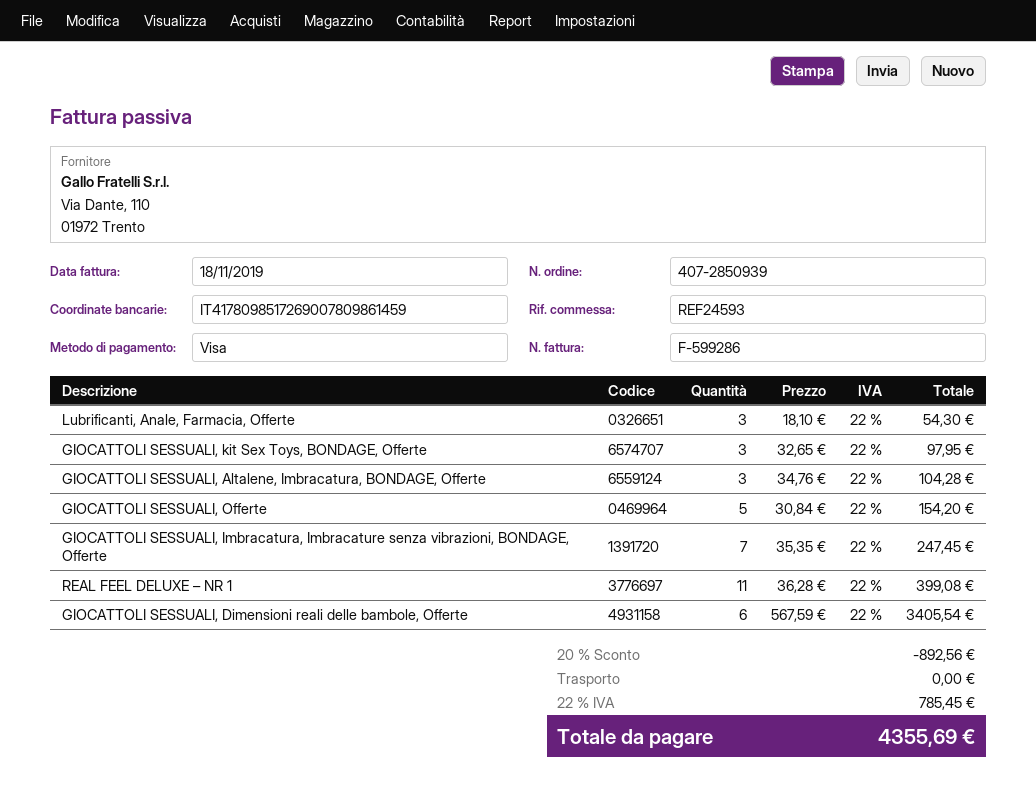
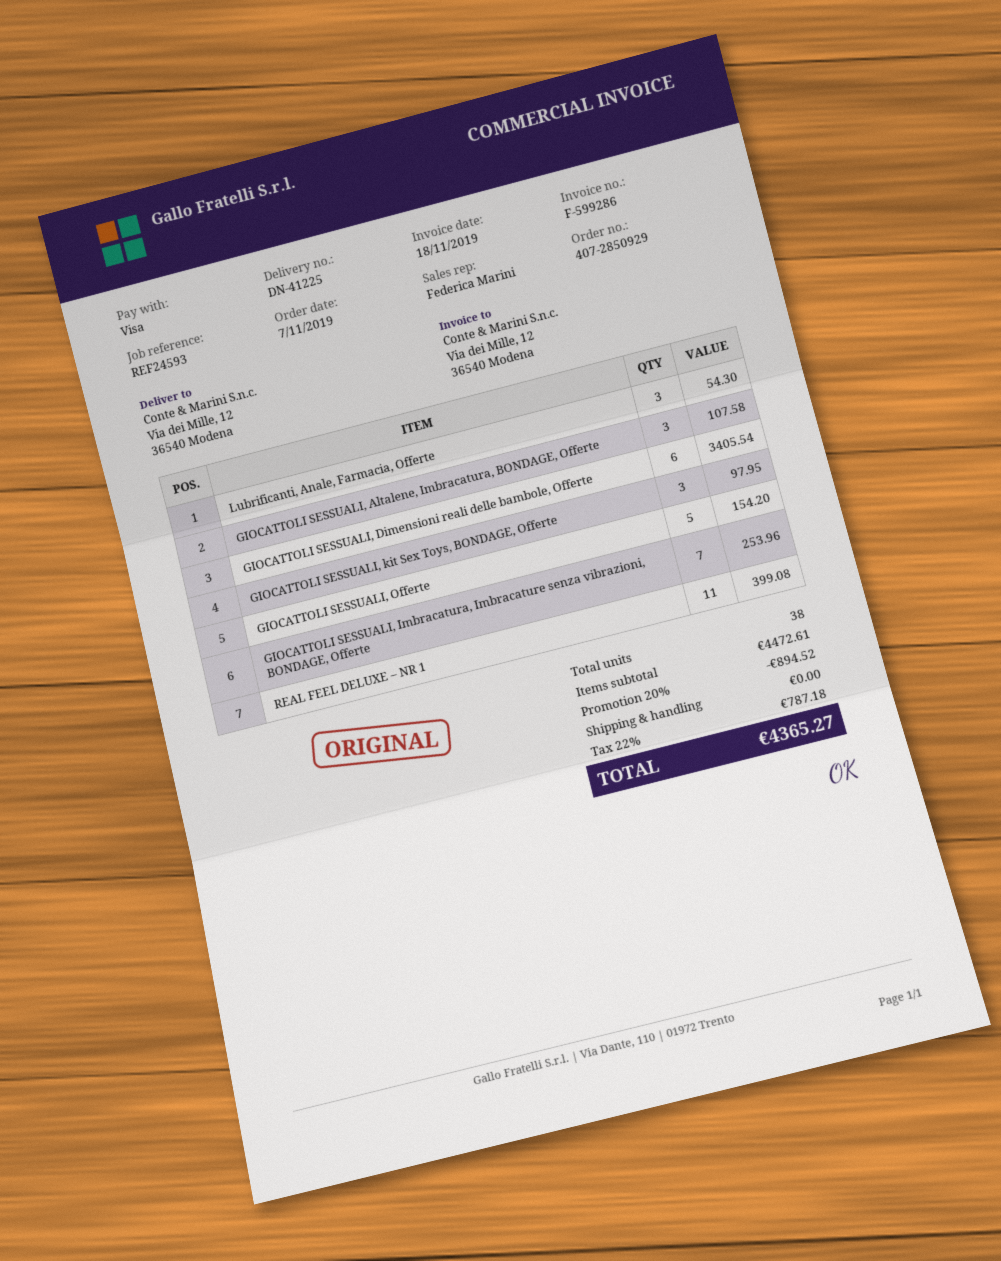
order number: 407-2850939 -> 407-2850929
GIOCATTOLI SESSUALI, Altalene, Imbracatura, BONDAGE, Offerte: 3 for 104.28 -> 3 for 107.58
GIOCATTOLI SESSUALI, Imbracatura, Imbracature senza vibrazioni, BONDAGE, Offerte: 7 for 247.45 -> 7 for 253.96
discount: 20% = 892.56 -> 20% = 894.52
tax: 22% = 785.45 -> 22% = 787.18
total: 4355.69 -> 4365.27

